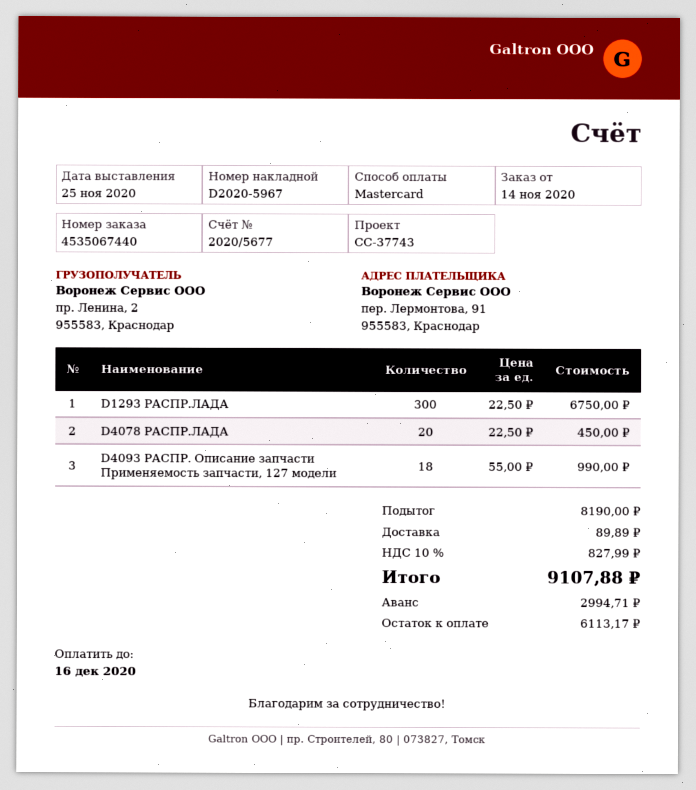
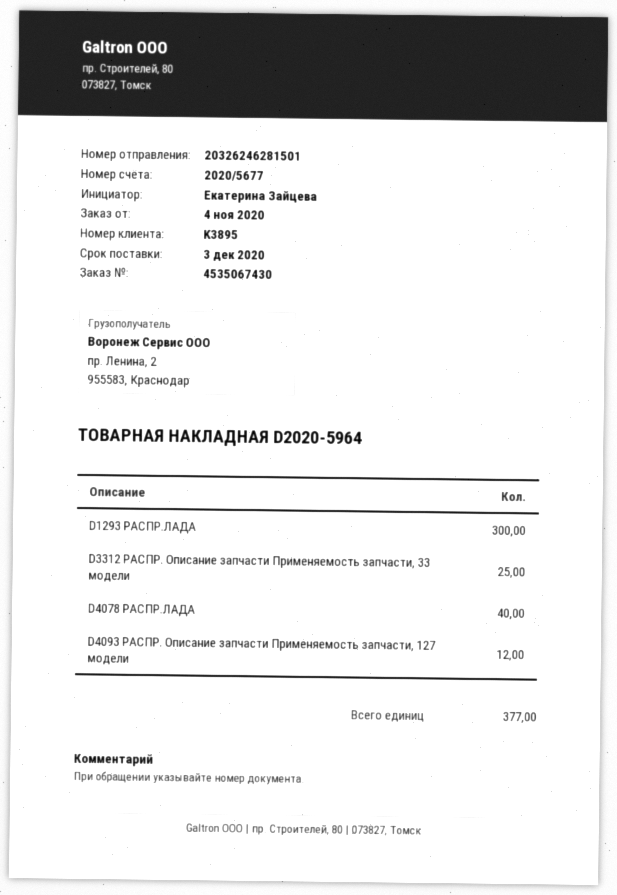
order number: 4535067440 -> 4535067430
order date: 2020-11-14 -> 2020-11-04
delivery note number: D2020-5967 -> D2020-5964
D4078 РАСПР.ЛАДА: 20 -> 40
D4093 РАСПР. Описание запчасти Применяемость запчасти, 127 модели: 18 -> 12
D3312 РАСПР. Описание запчасти Применяемость запчасти, 33 модели: none -> 25

